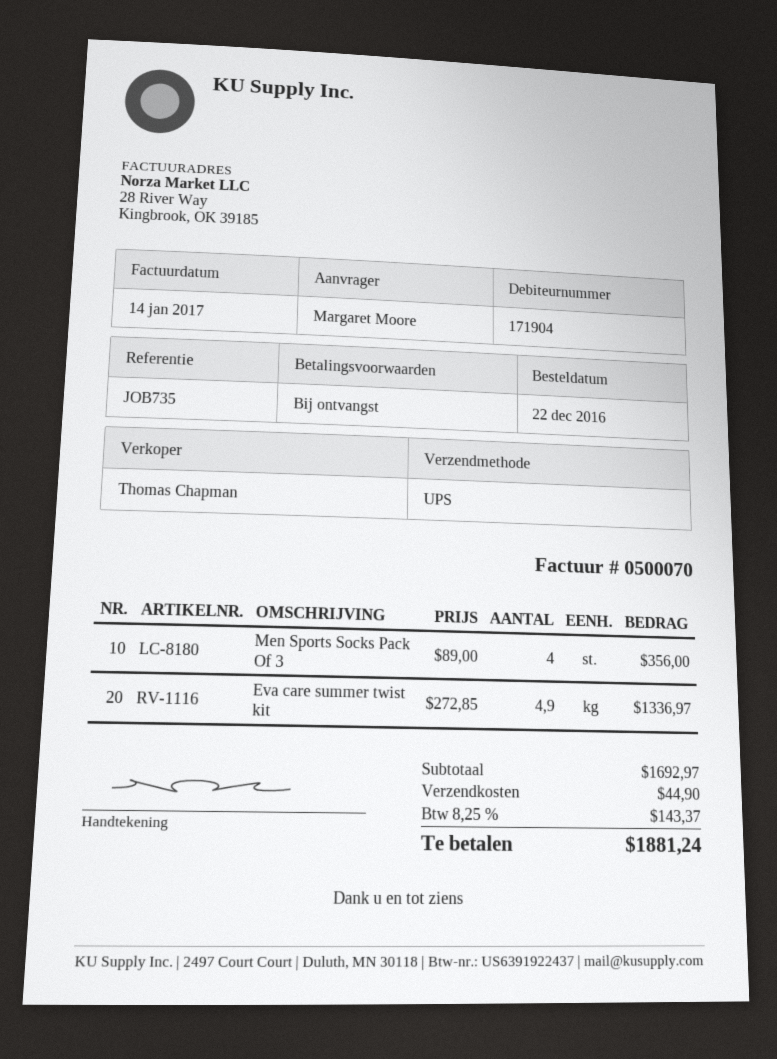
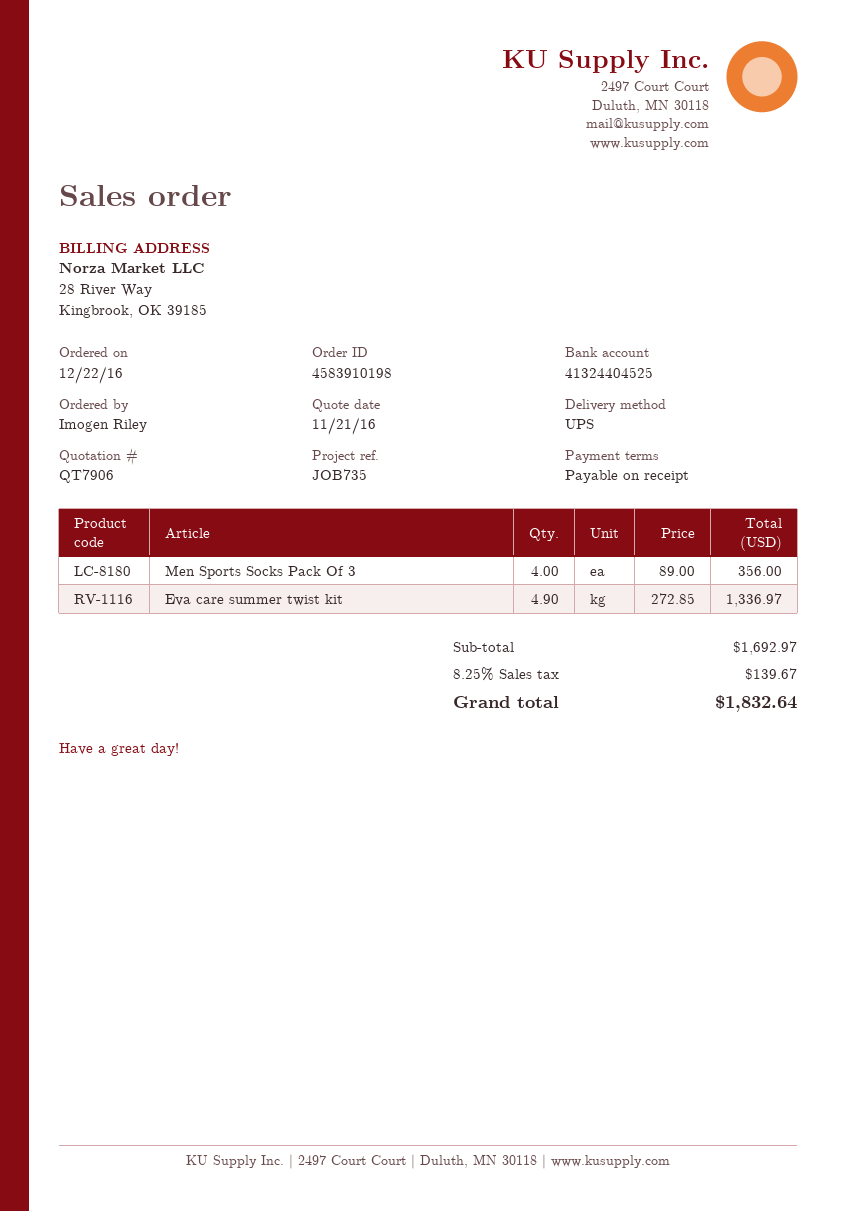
ordered by: Margaret Moore -> Imogen Riley
shipping: 44.90 -> none
tax: 8.25% = 143.37 -> 8.25% = 139.67
total: 1881.24 -> 1832.64

